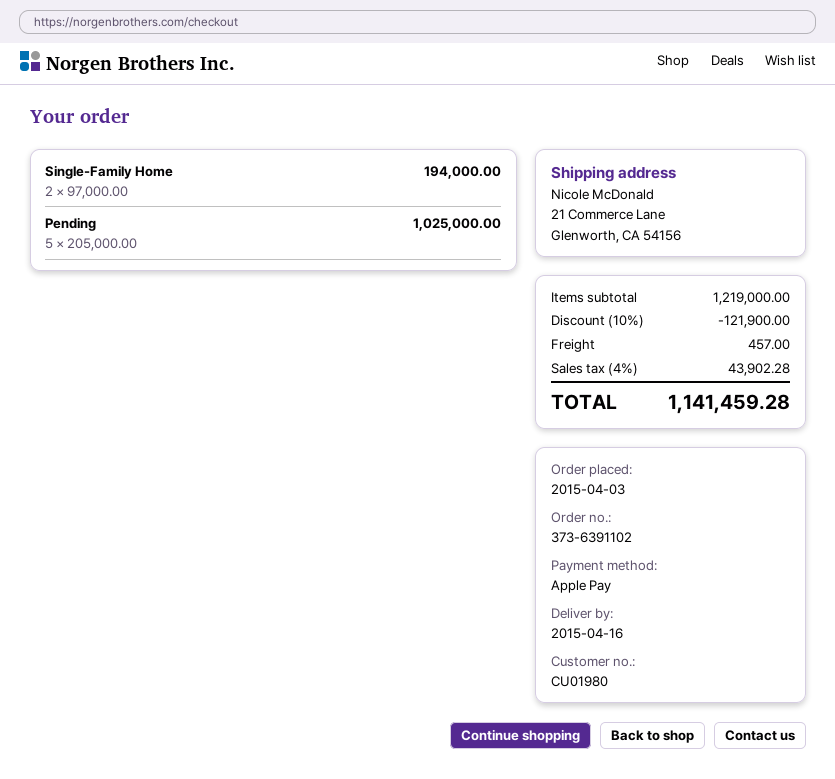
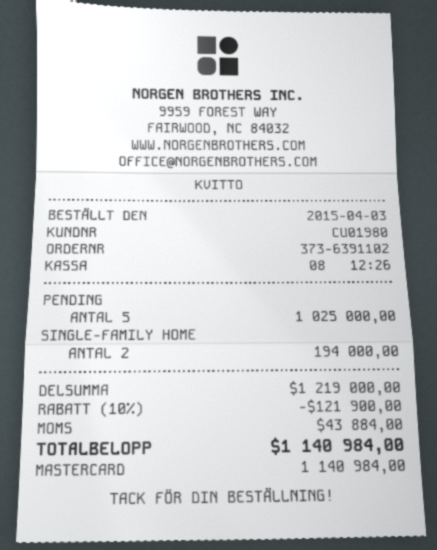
payment method: Apple Pay -> Mastercard
shipping: 457.00 -> none
tax: 43902.28 -> 43884.00
total: 1141459.28 -> 1140984.00

